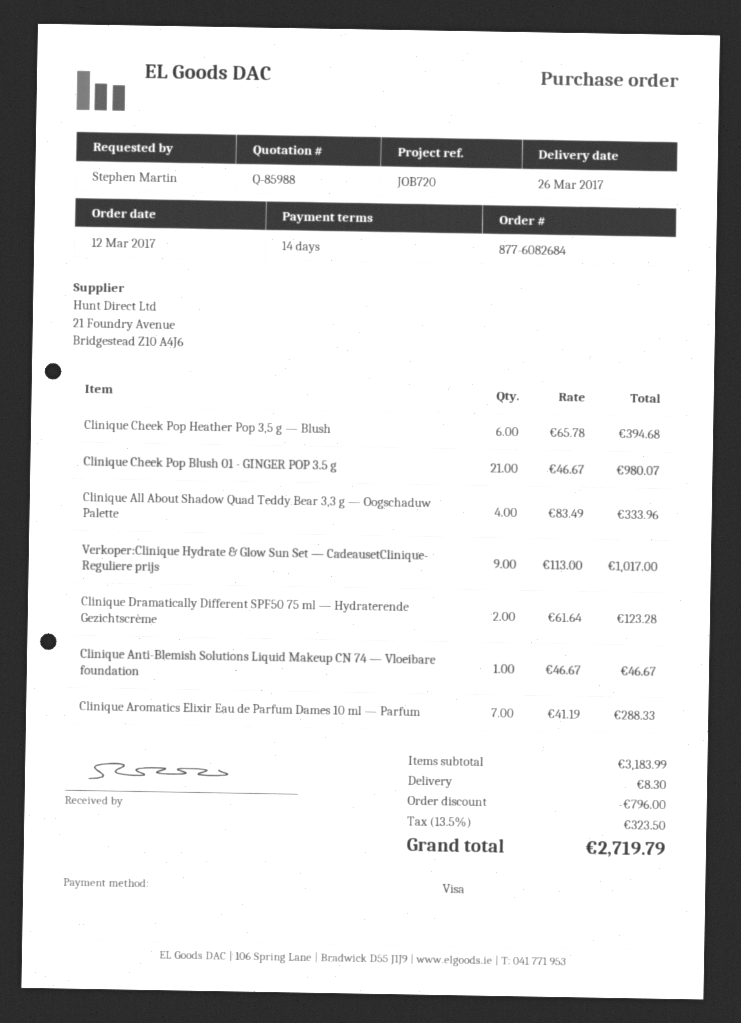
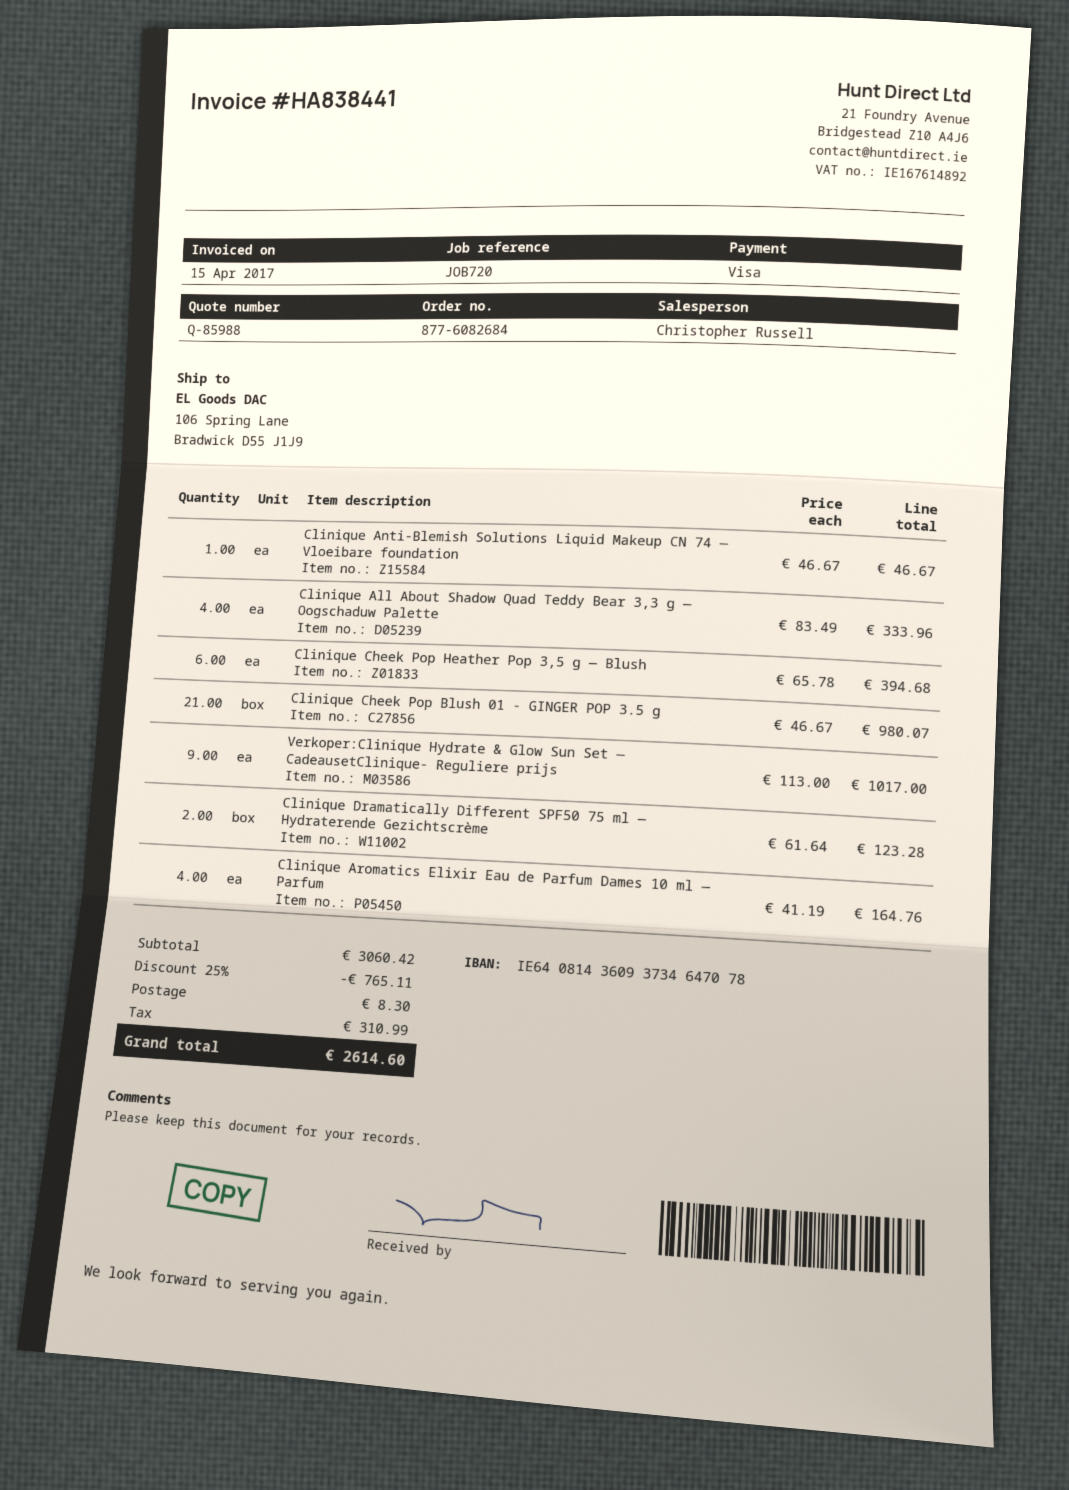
Clinique Aromatics Elixir Eau de Parfum Dames 10 ml — Parfum: 7 x 41.19 = 288.33 -> 4 x 41.19 = 164.76
subtotal: 3183.99 -> 3060.42
discount: 796.00 -> 765.11
tax: 323.50 -> 310.99
total: 2719.79 -> 2614.60

